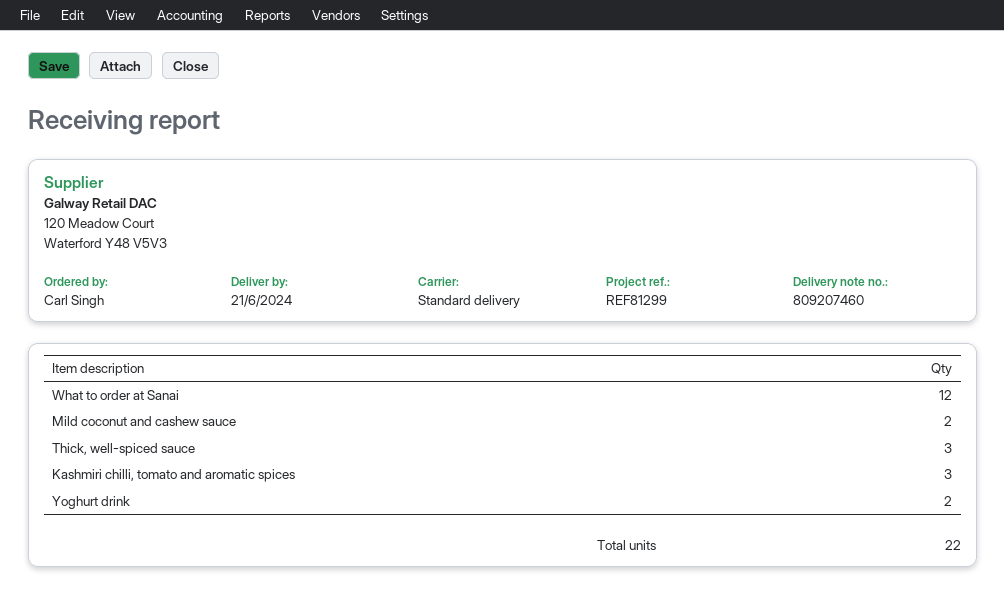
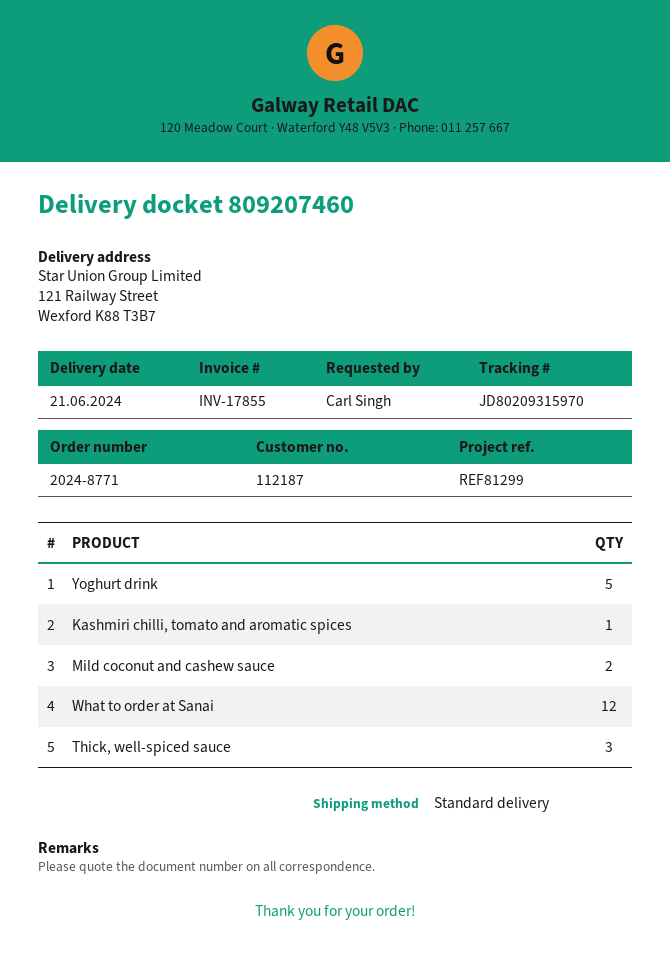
Kashmiri chilli, tomato and aromatic spices: 3 -> 1
Yoghurt drink: 2 -> 5

